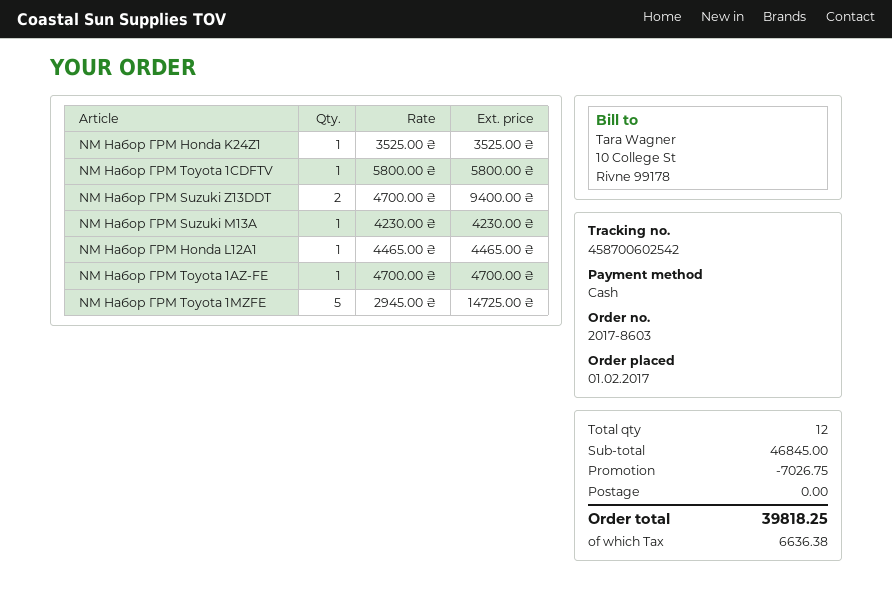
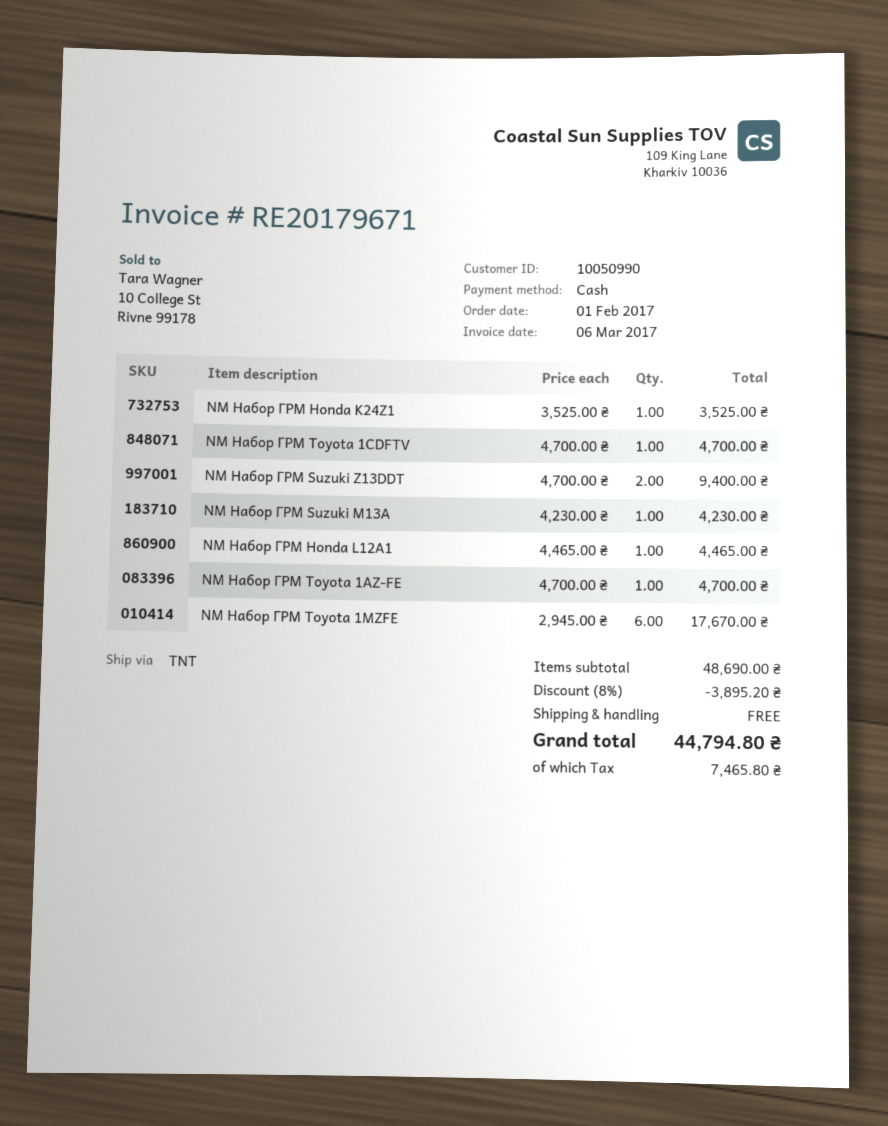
NM Набор ГРМ Toyota 1CDFTV: 1 x 5800.00 = 5800.00 -> 1 x 4700.00 = 4700.00
NM Набор ГРМ Toyota 1MZFE: 5 x 2945.00 = 14725.00 -> 6 x 2945.00 = 17670.00
subtotal: 46845.00 -> 48690.00
discount: 7026.75 -> 3895.20
tax: 6636.38 -> 7465.80
total: 39818.25 -> 44794.80

